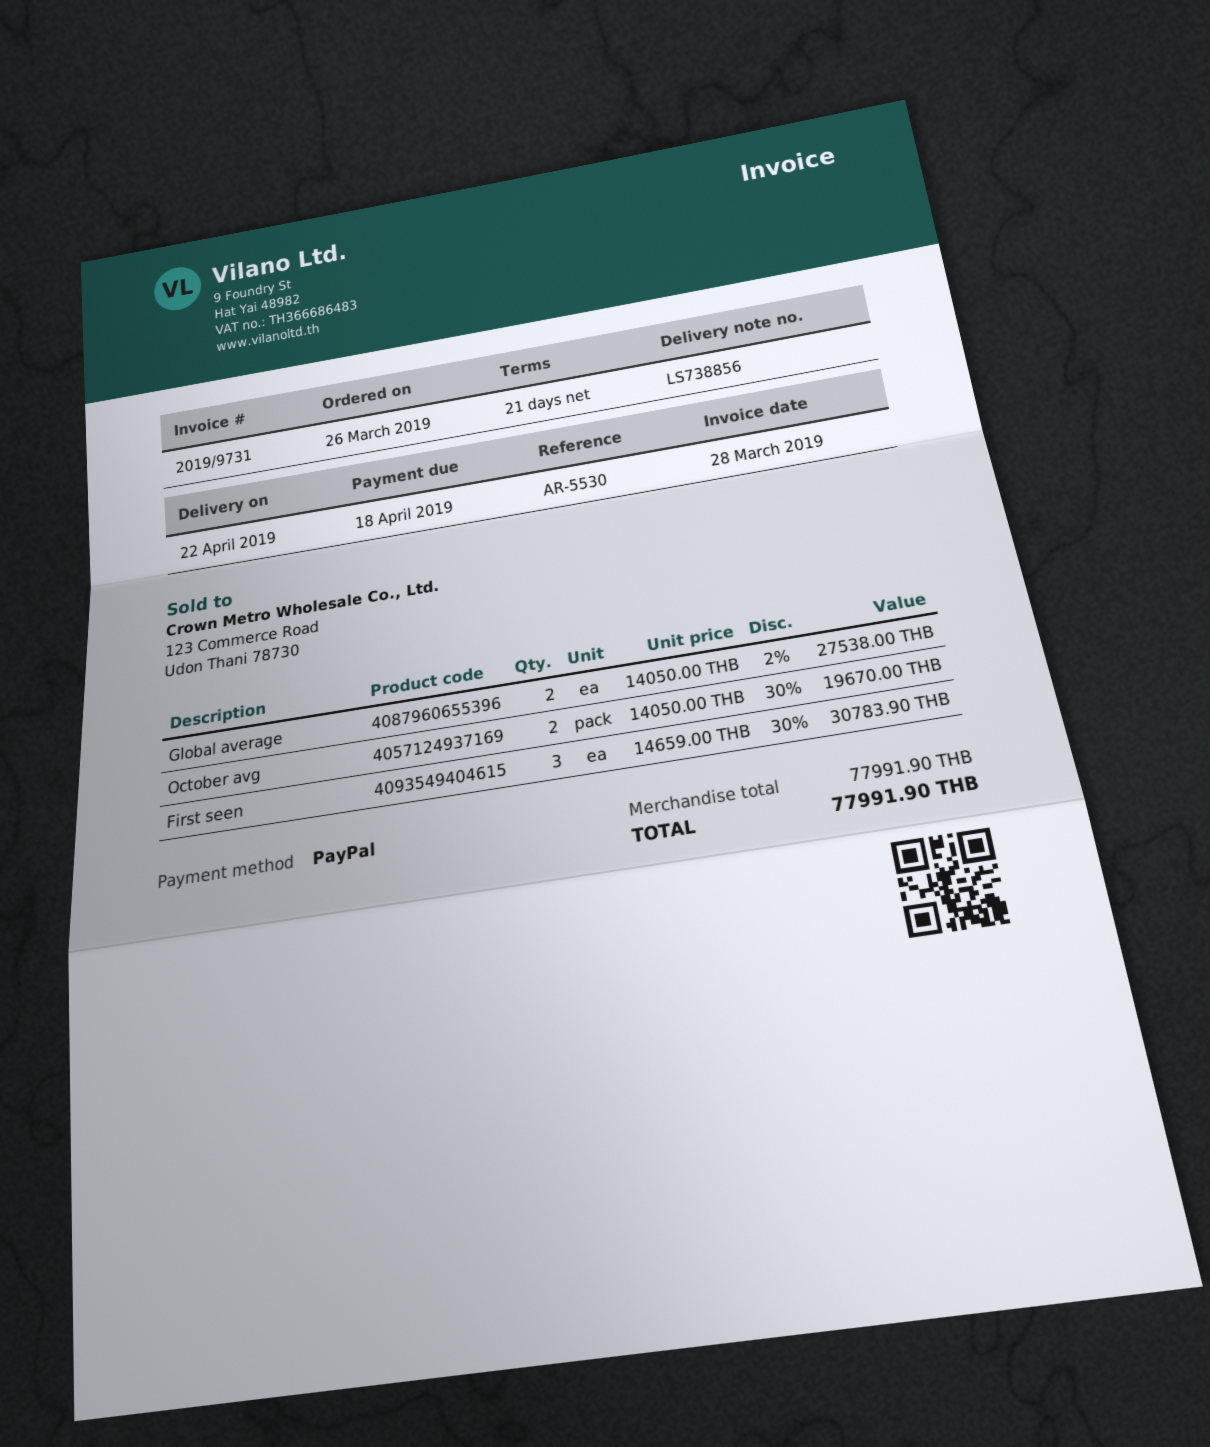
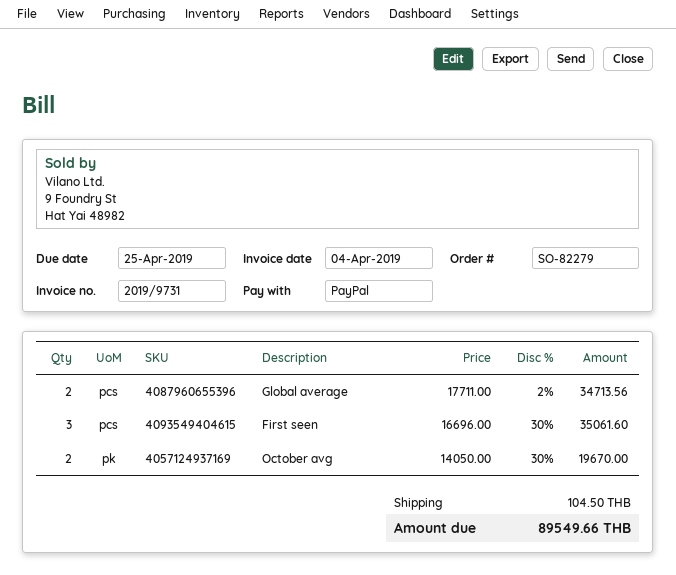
invoice date: 2019-03-28 -> 2019-04-04
due date: 2019-04-18 -> 2019-04-25
Global average: 2 x 14050.00 - 2% = 27538.00 -> 2 x 17711.00 - 2% = 34713.56
First seen: 3 x 14659.00 - 30% = 30783.90 -> 3 x 16696.00 - 30% = 35061.60
shipping: none -> 104.50
total: 77991.90 -> 89549.66

